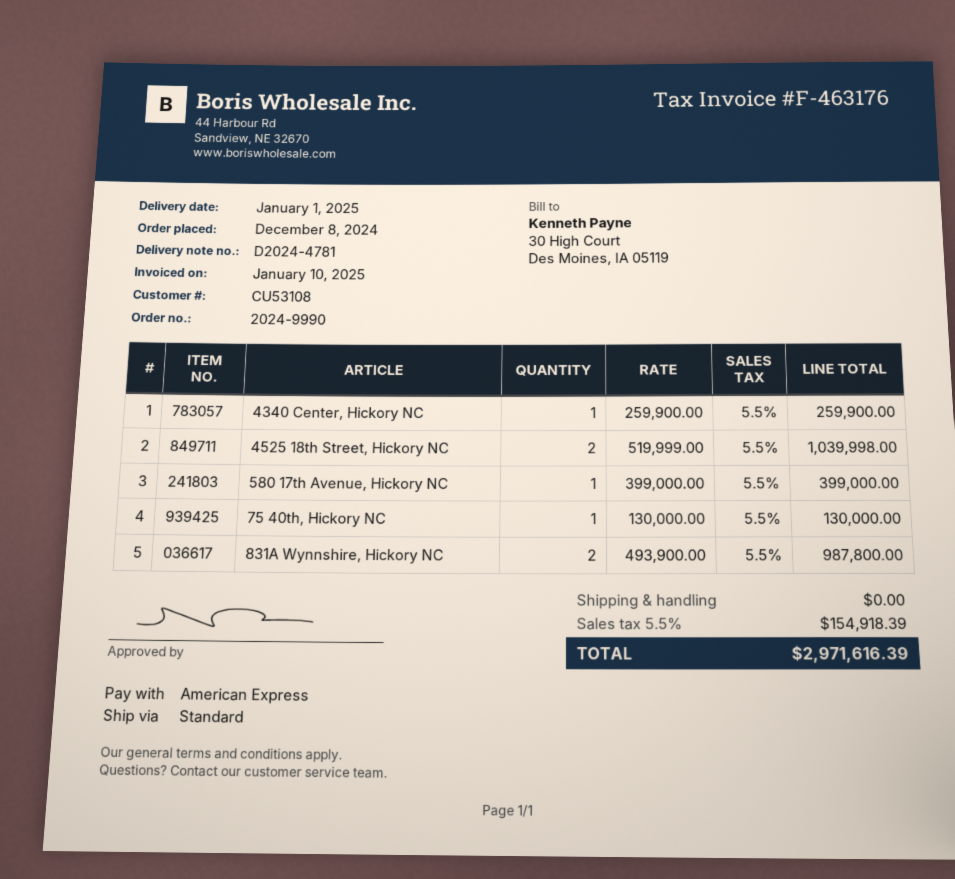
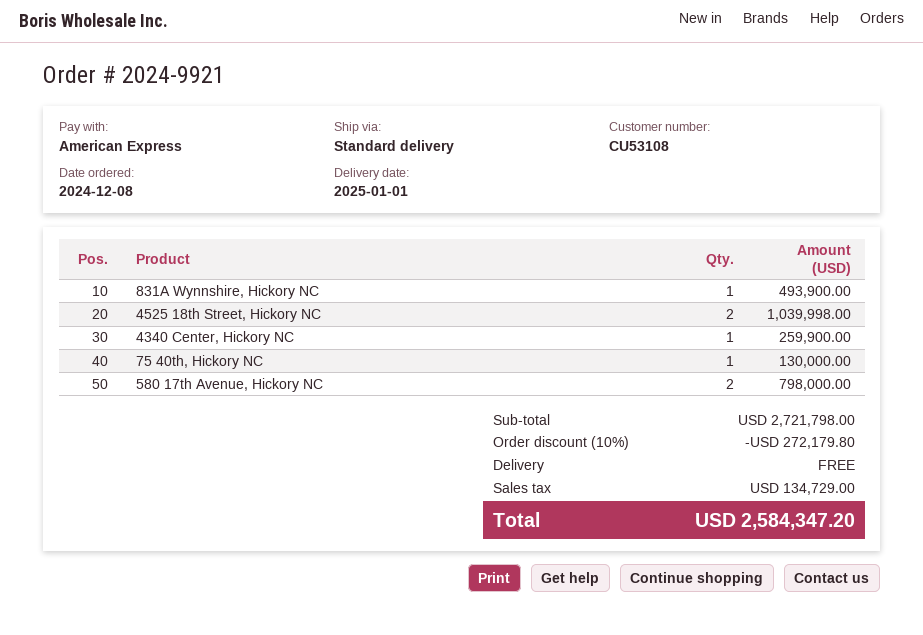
order number: 2024-9990 -> 2024-9921
580 17th Avenue, Hickory NC: 1 for 399000.00 -> 2 for 798000.00
831A Wynnshire, Hickory NC: 2 for 987800.00 -> 1 for 493900.00
discount: none -> 10% = 272179.80
tax: 154918.39 -> 134729.00
total: 2971616.39 -> 2584347.20

